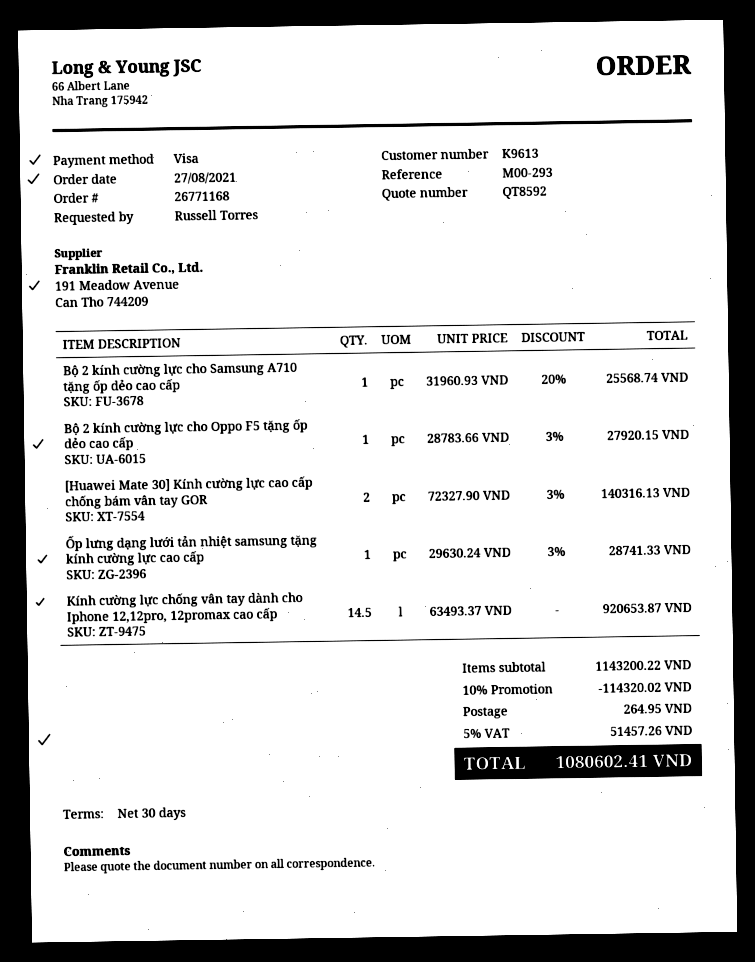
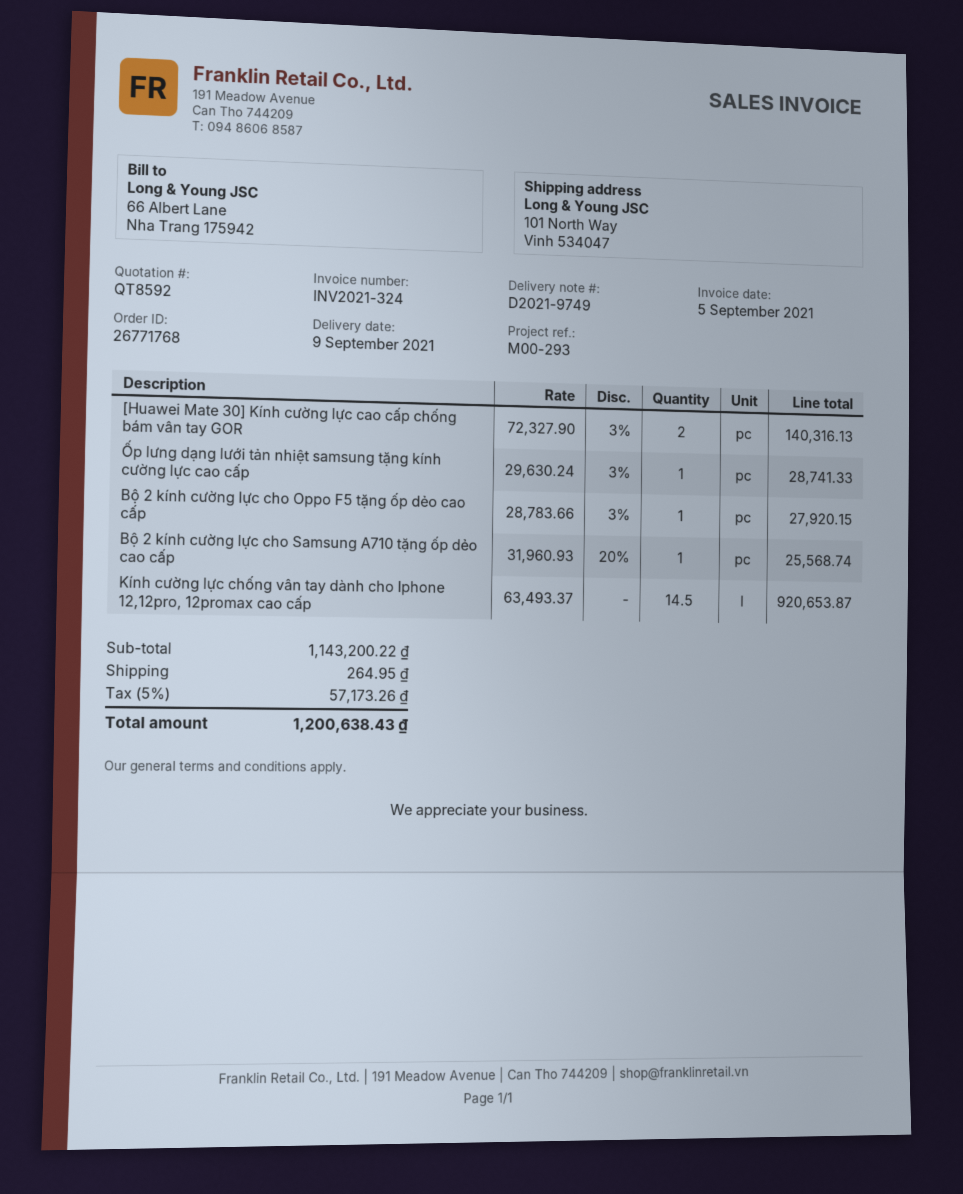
order number: 26771168 -> 26771768
discount: 10% = 114320.02 -> none
tax: 5% = 51457.26 -> 5% = 57173.26
total: 1080602.41 -> 1200638.43

